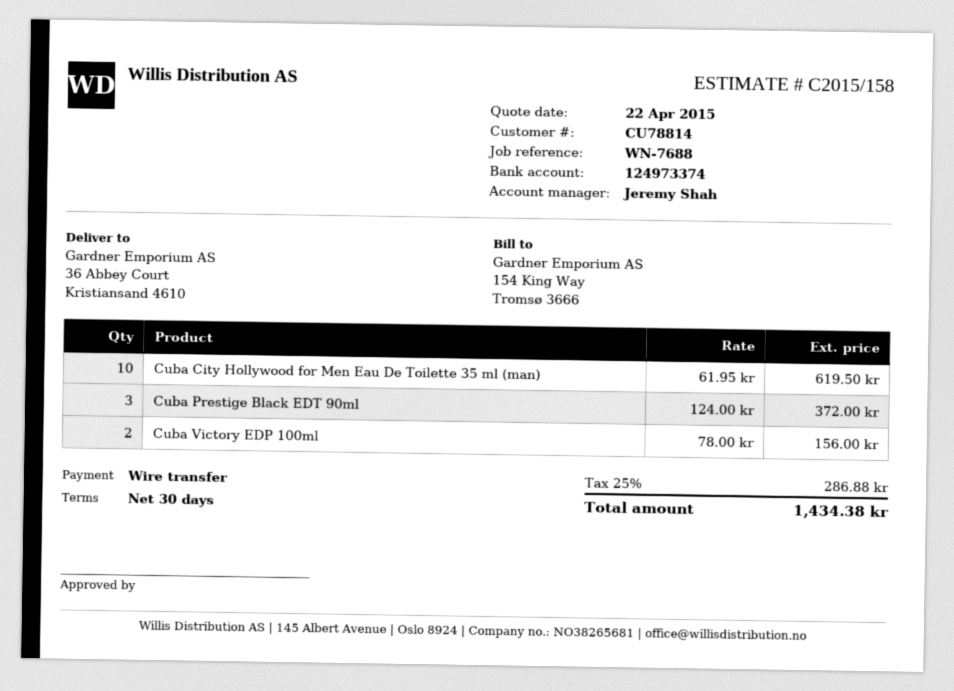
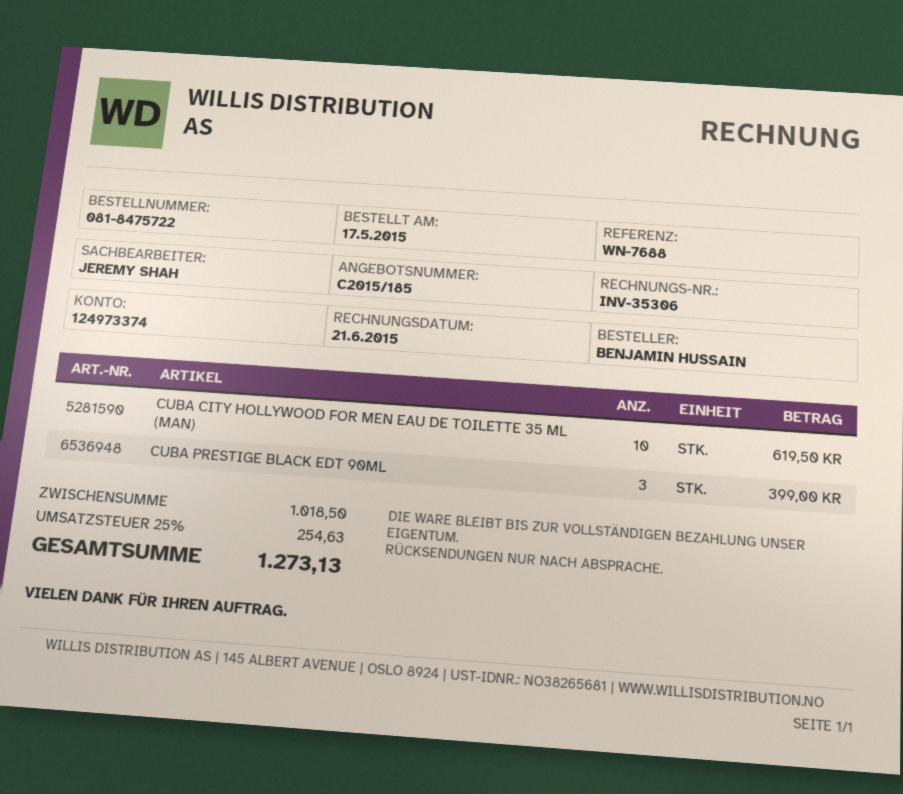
quote number: C2015/158 -> C2015/185
Cuba Prestige Black EDT 90ml: 3 for 372.00 -> 3 for 399.00
Cuba Victory EDP 100ml: 2 for 156.00 -> none
tax: 25% = 286.88 -> 25% = 254.63
total: 1434.38 -> 1273.13

